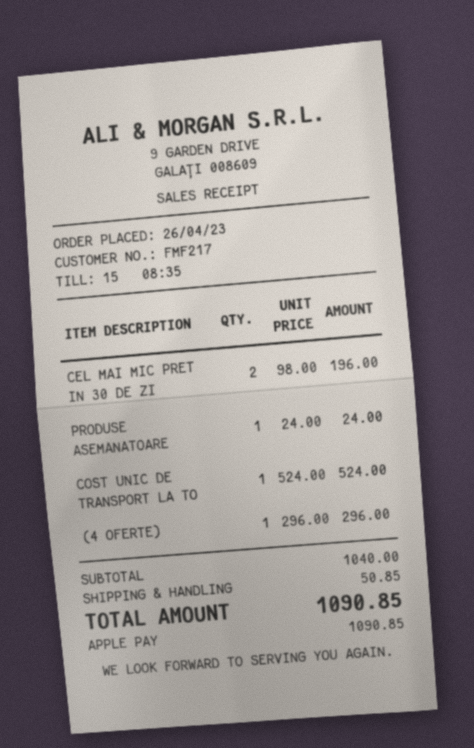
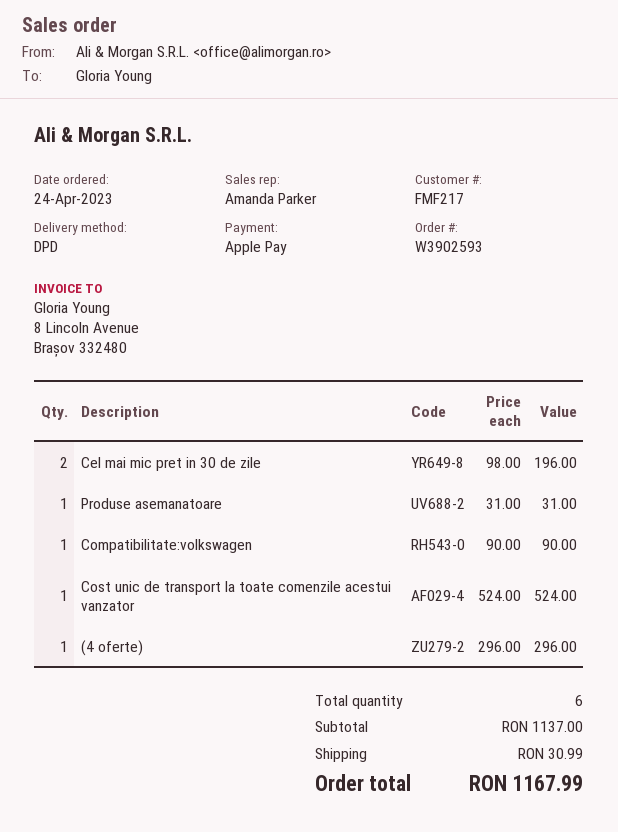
order date: 2023-04-26 -> 2023-04-24
PRODUSE ASEMANATOARE: 1 x 24.00 = 24.00 -> 1 x 31.00 = 31.00
Compatibilitate:volkswagen: none -> 1 x 90.00 = 90.00
subtotal: 1040.00 -> 1137.00
shipping: 50.85 -> 30.99
total: 1090.85 -> 1167.99

